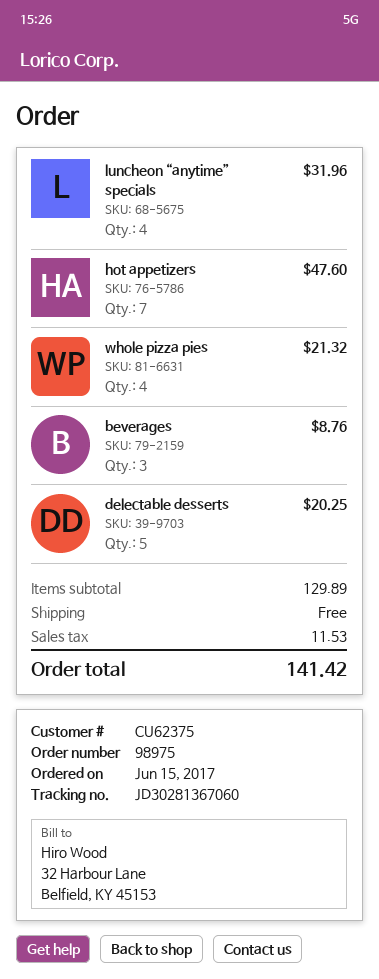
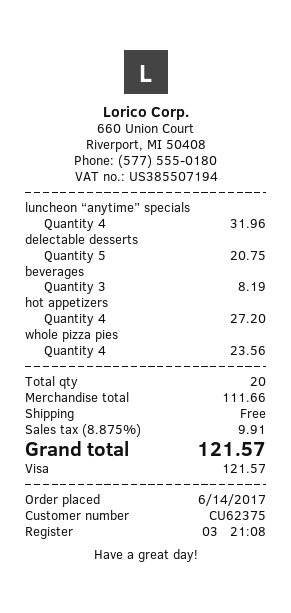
order date: 2017-06-15 -> 2017-06-14
hot appetizers: 7 for 47.60 -> 4 for 27.20
whole pizza pies: 4 for 21.32 -> 4 for 23.56
beverages: 3 for 8.76 -> 3 for 8.19
delectable desserts: 5 for 20.25 -> 5 for 20.75
subtotal: 129.89 -> 111.66
tax: 11.53 -> 9.91
total: 141.42 -> 121.57

